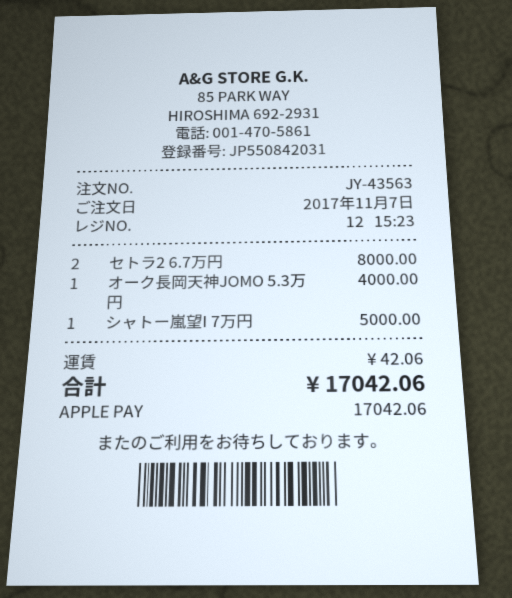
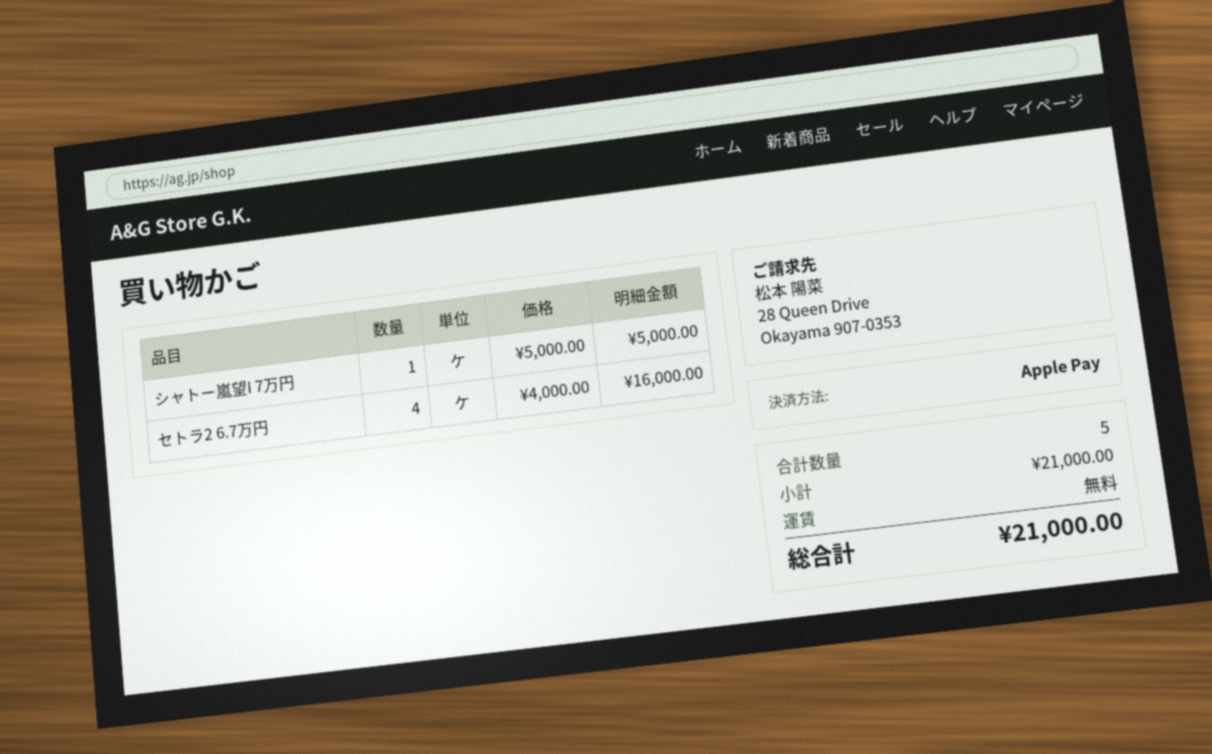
セトラ2 6.7万円: 2 for 8000.00 -> 4 for 16000.00
オーク長岡天神JOMO 5.3万円: 1 for 4000.00 -> none
shipping: 42.06 -> 0.00
total: 17042.06 -> 21000.00

